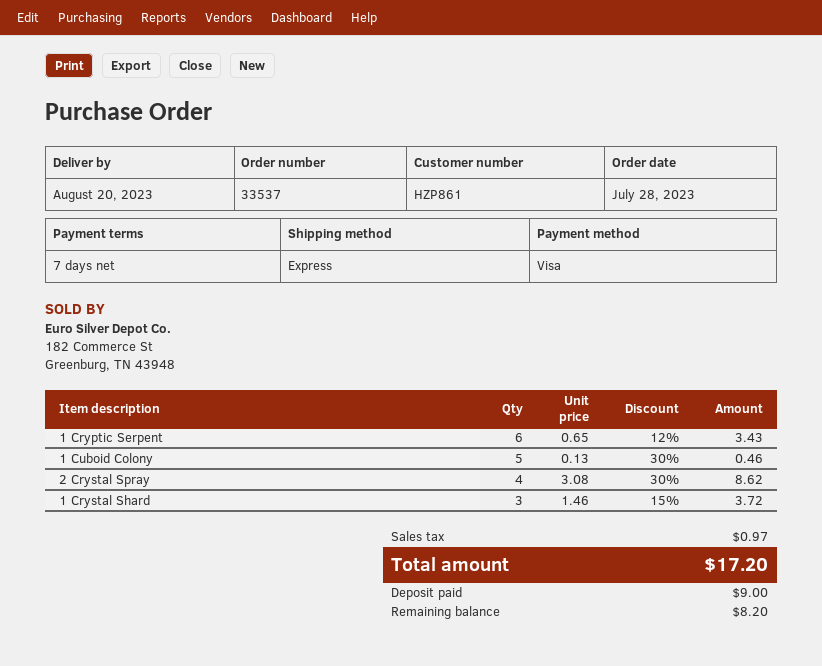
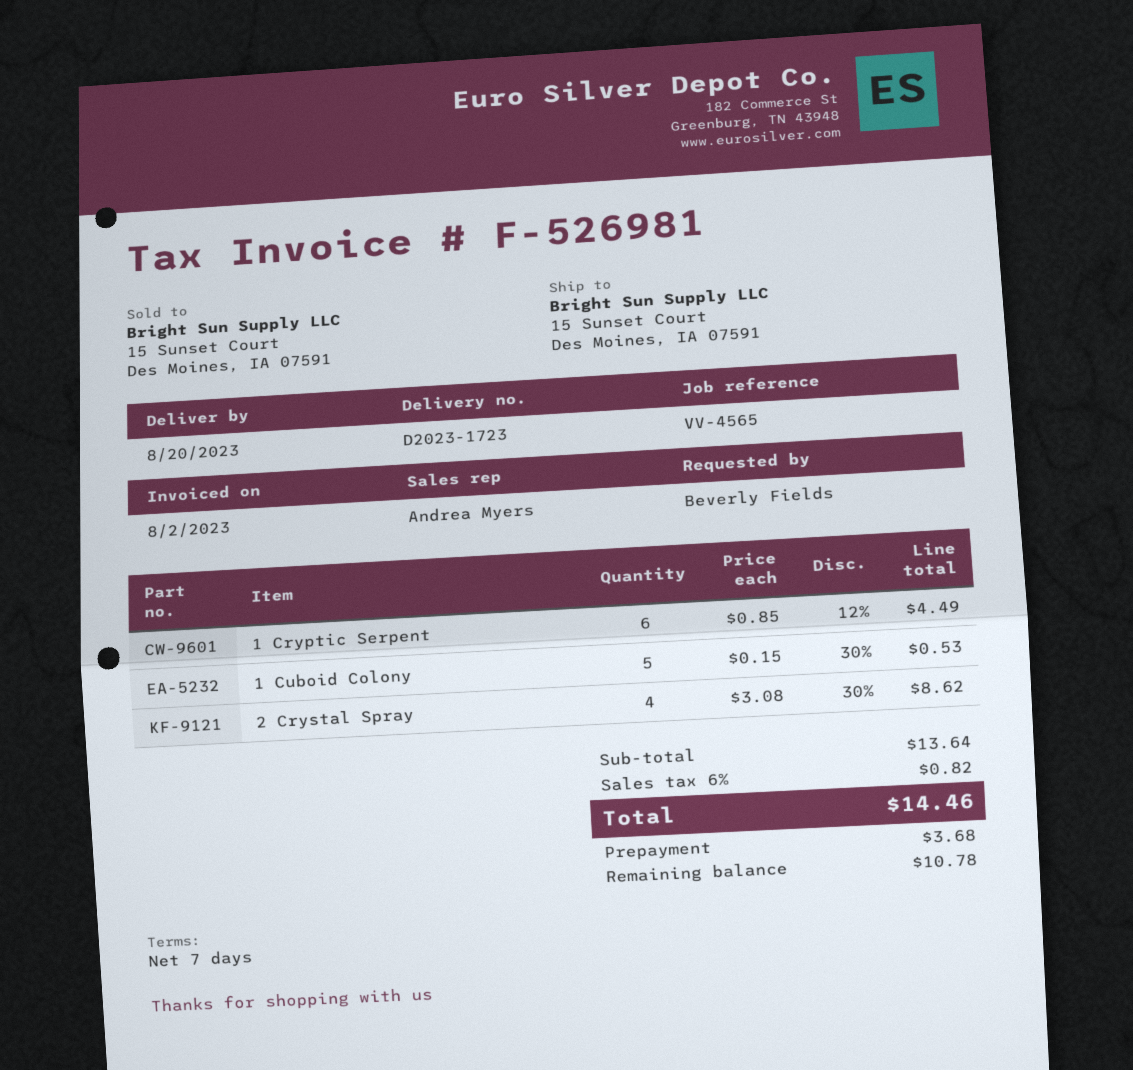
1 Cryptic Serpent: 6 x 0.65 - 12% = 3.43 -> 6 x 0.85 - 12% = 4.49
1 Cuboid Colony: 5 x 0.13 - 30% = 0.46 -> 5 x 0.15 - 30% = 0.53
1 Crystal Shard: 3 x 1.46 - 15% = 3.72 -> none
tax: 0.97 -> 0.82
total: 17.20 -> 14.46
deposit: 9.00 -> 3.68
balance: 8.20 -> 10.78

